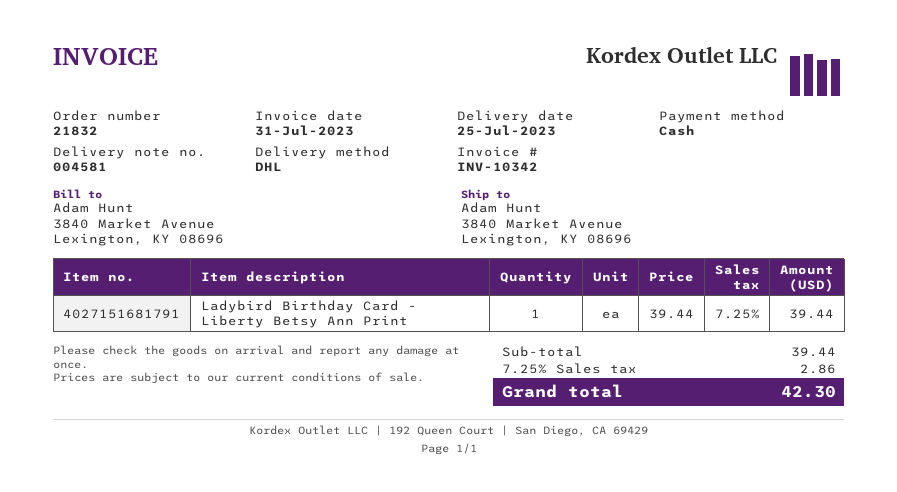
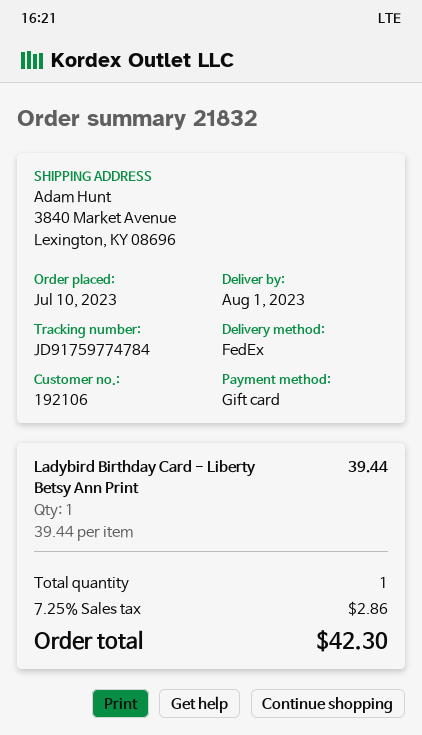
delivery date: 2023-07-25 -> 2023-08-01
payment method: cash -> gift card
shipping method: DHL -> FedEx

